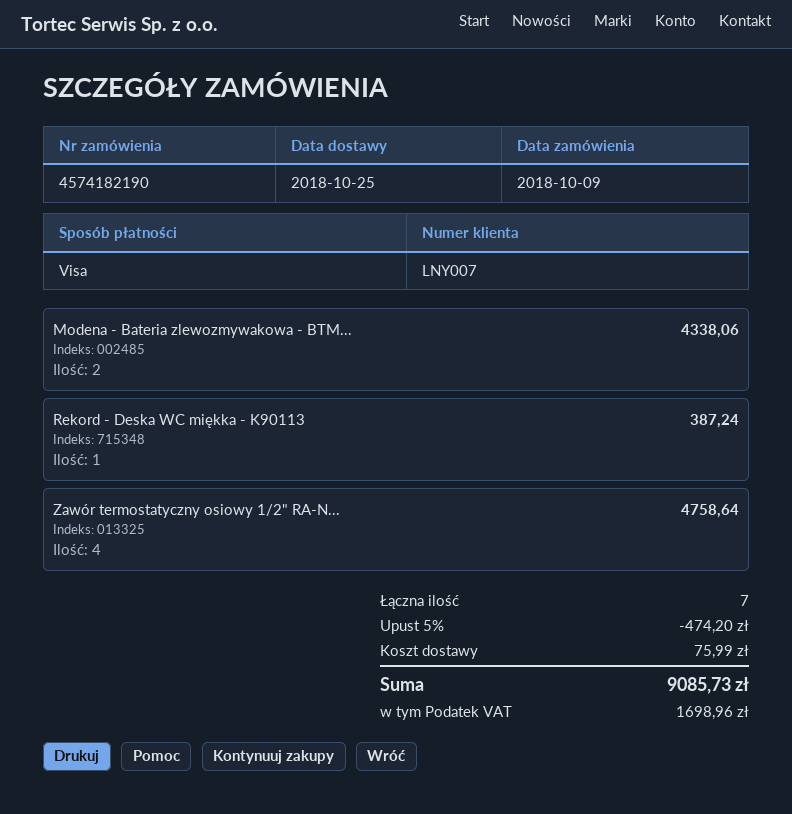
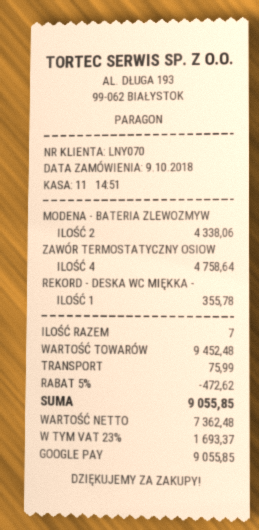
customer number: LNY007 -> LNY070
payment method: Visa -> Google Pay
Rekord - Deska WC miękka - K90113: 1 for 387.24 -> 1 for 355.78
discount: 5% = 474.20 -> 5% = 472.62
tax: 1698.96 -> 1693.37
total: 9085.73 -> 9055.85

